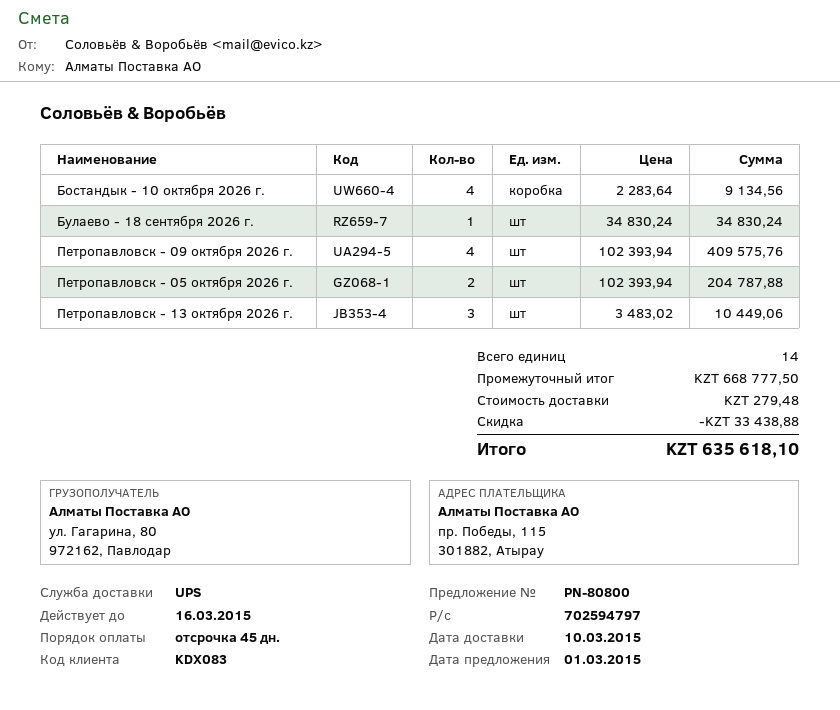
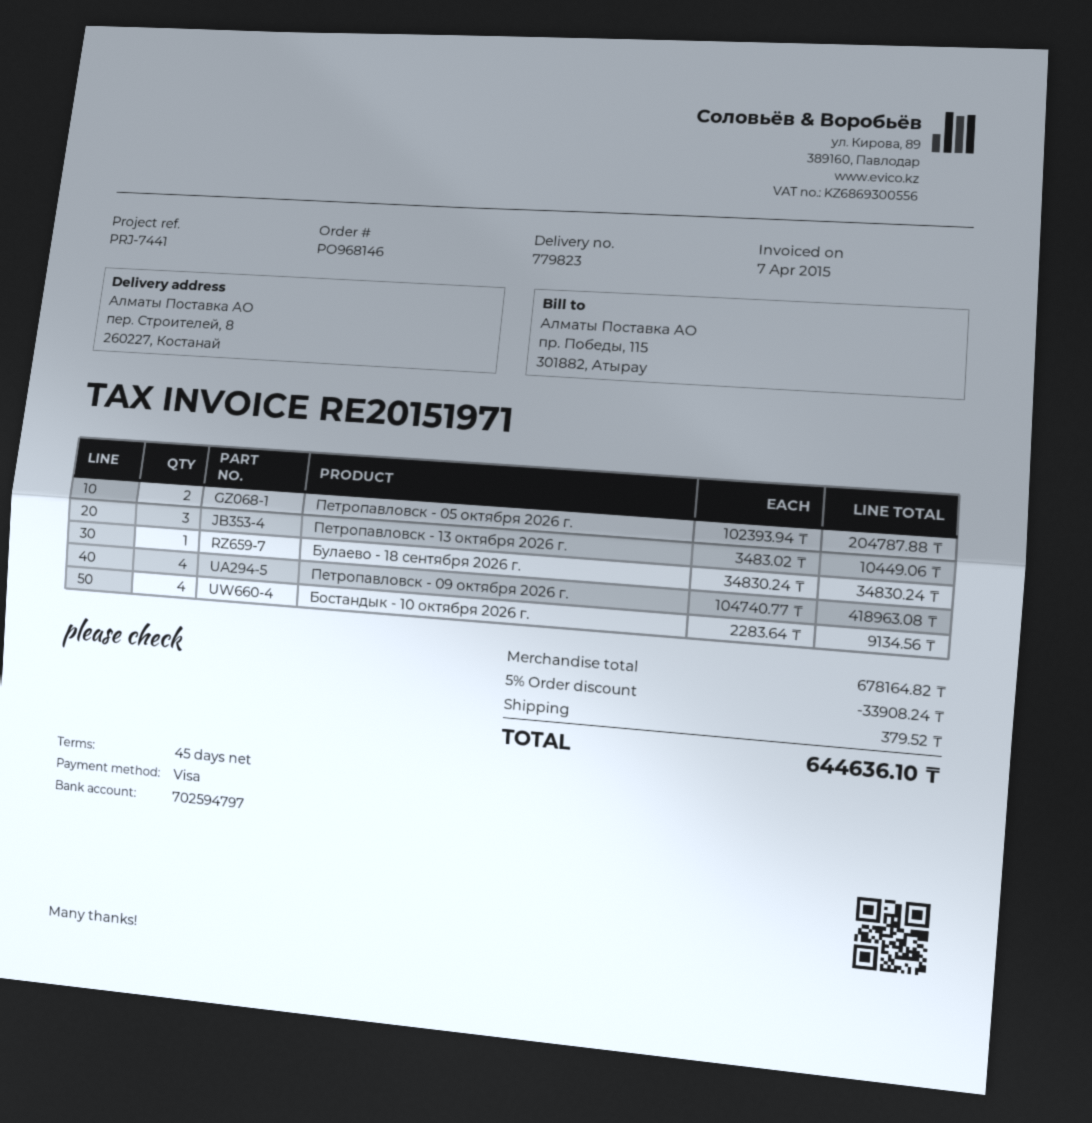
ship to: ул. Гагарина, 80, 972162, Павлодар -> пер. Строителей, 8, 260227, Костанай
Петропавловск - 09 октября 2026 г.: 4 x 102393.94 = 409575.76 -> 4 x 104740.77 = 418963.08
subtotal: 668777.50 -> 678164.82
discount: 33438.88 -> 33908.24
shipping: 279.48 -> 379.52
total: 635618.10 -> 644636.10

